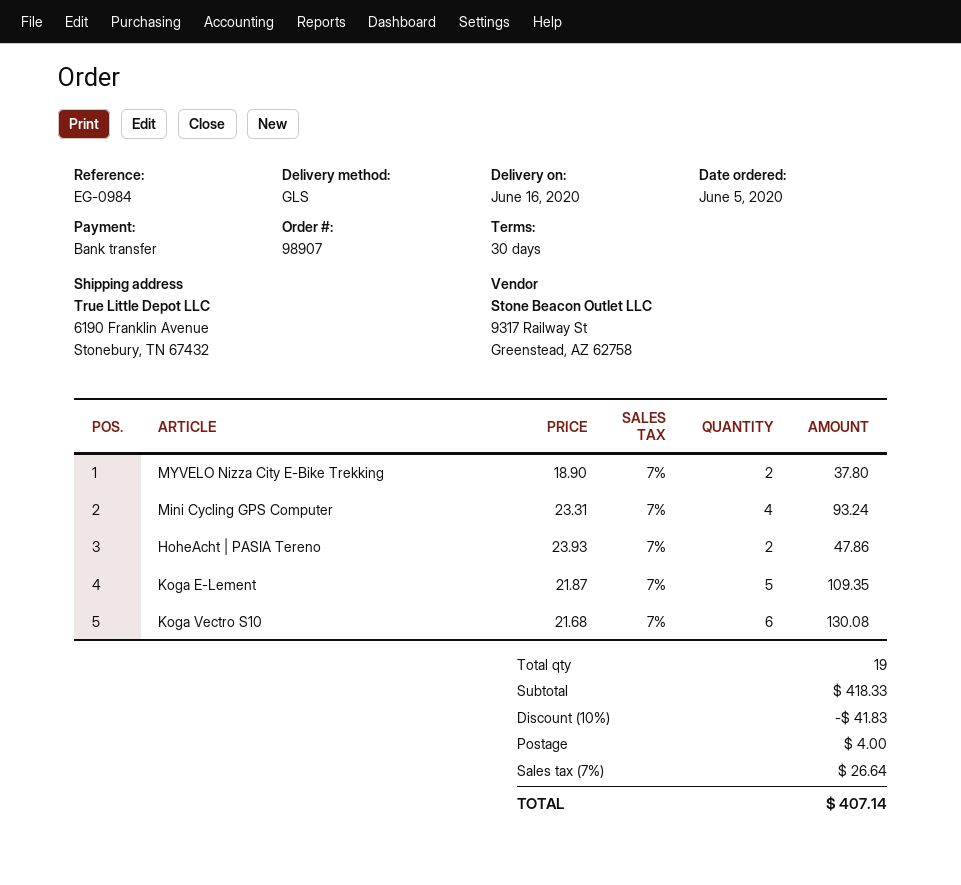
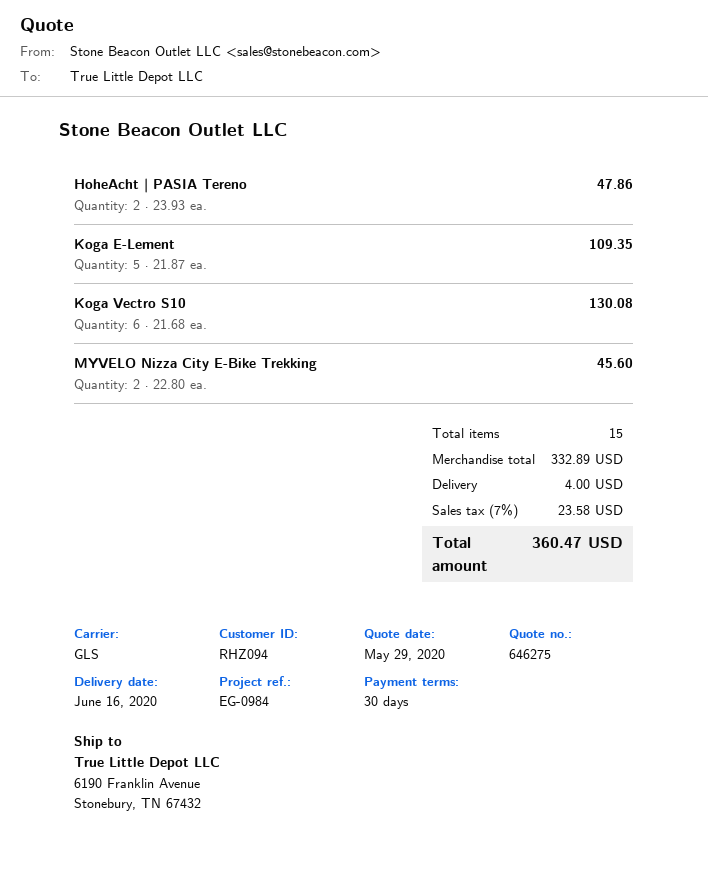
MYVELO Nizza City E-Bike Trekking: 2 x 18.90 = 37.80 -> 2 x 22.80 = 45.60
Mini Cycling GPS Computer: 4 x 23.31 = 93.24 -> none
total quantity: 19 -> 15
subtotal: 418.33 -> 332.89
discount: 10% = 41.83 -> none
tax: 7% = 26.64 -> 7% = 23.58
total: 407.14 -> 360.47

